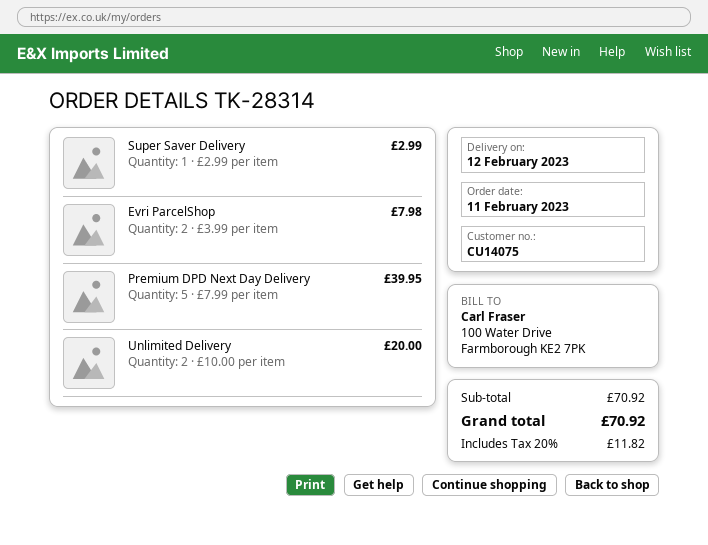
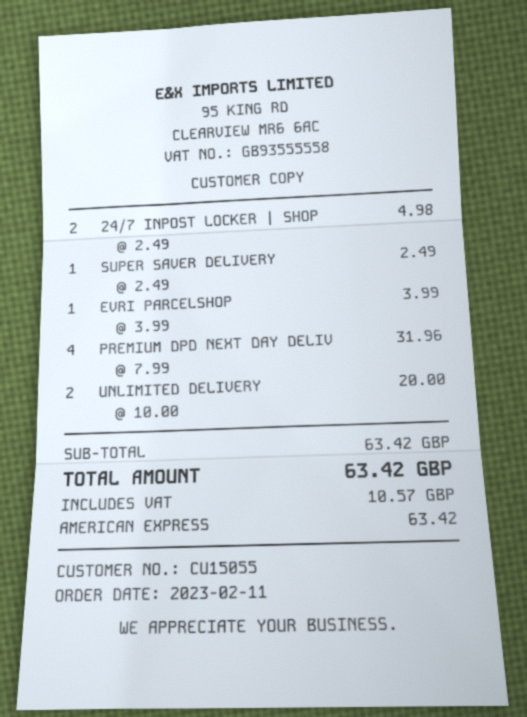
customer number: CU14075 -> CU15055
Super Saver Delivery: 1 x 2.99 = 2.99 -> 1 x 2.49 = 2.49
Evri ParcelShop: 2 x 3.99 = 7.98 -> 1 x 3.99 = 3.99
Premium DPD Next Day Delivery: 5 x 7.99 = 39.95 -> 4 x 7.99 = 31.96
24/7 INPOST LOCKER | SHOP: none -> 2 x 2.49 = 4.98
subtotal: 70.92 -> 63.42
tax: 11.82 -> 10.57
total: 70.92 -> 63.42

